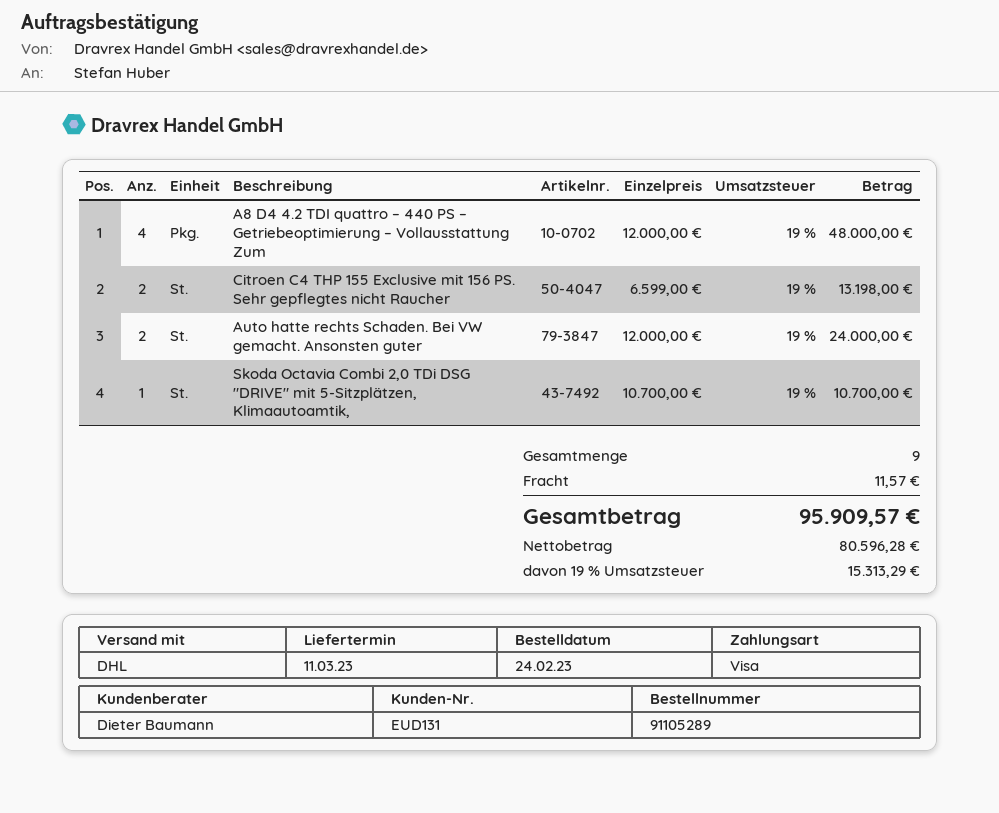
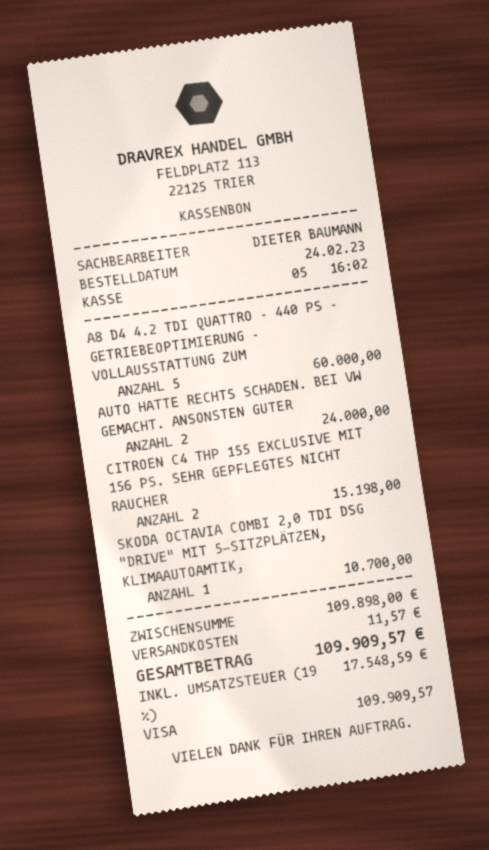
A8 D4 4.2 TDI quattro – 440 PS – Getriebeoptimierung – Vollausstattung Zum: 4 for 48000.00 -> 5 for 60000.00
Citroen C4 THP 155 Exclusive mit 156 PS. Sehr gepflegtes nicht Raucher: 2 for 13198.00 -> 2 for 15198.00
tax: 19% = 15313.29 -> 19% = 17548.59
total: 95909.57 -> 109909.57

